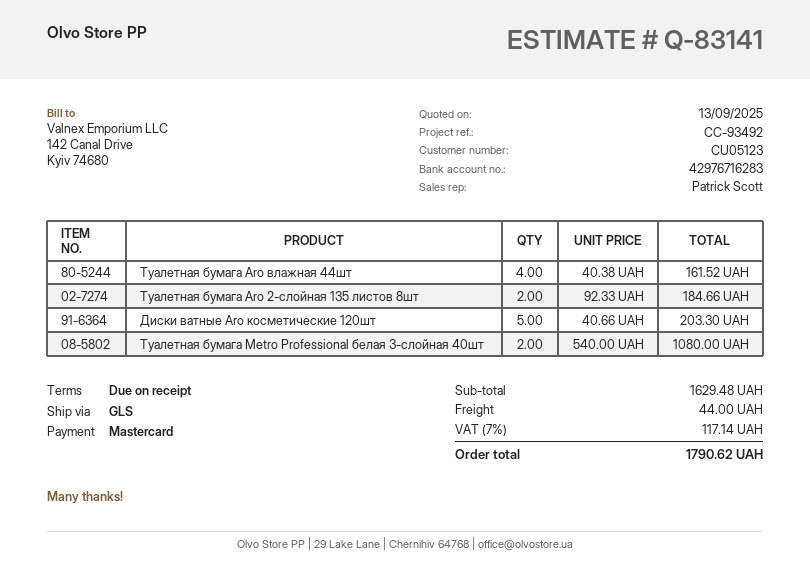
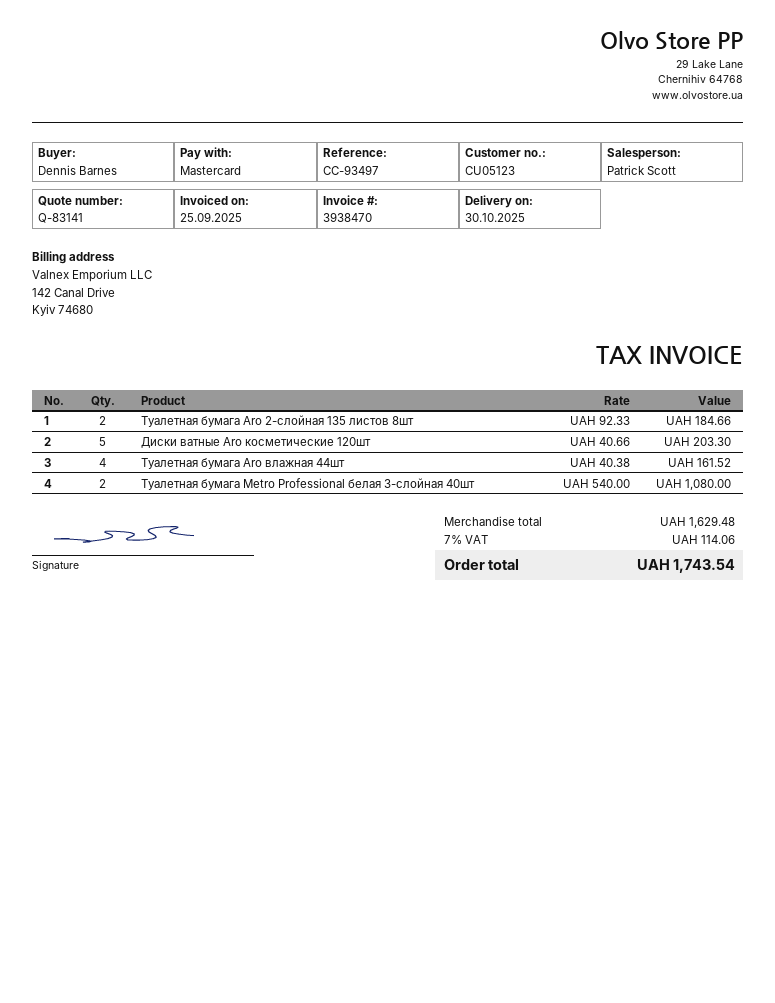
reference: CC-93492 -> CC-93497
shipping: 44.00 -> none
tax: 7% = 117.14 -> 7% = 114.06
total: 1790.62 -> 1743.54

